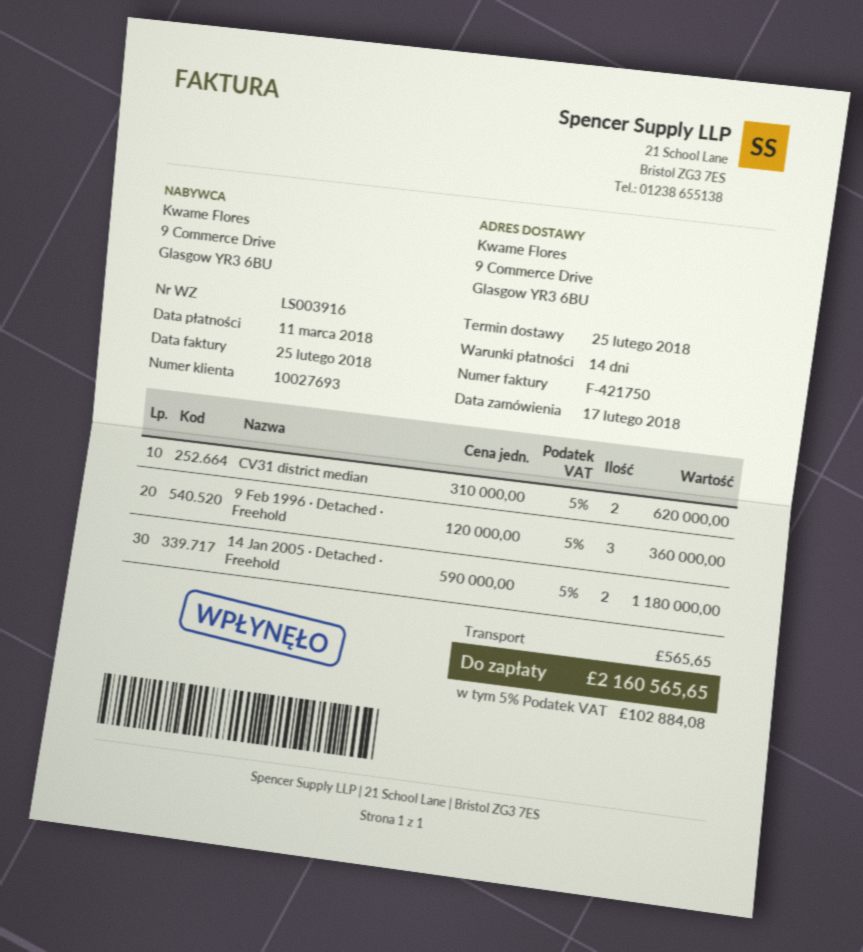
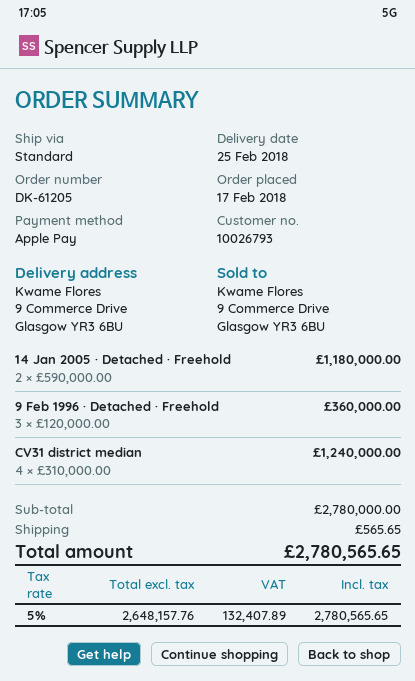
customer number: 10027693 -> 10026793
CV31 district median: 2 x 310000.00 = 620000.00 -> 4 x 310000.00 = 1240000.00
tax: 5% = 102884.08 -> 5% = 132407.89
total: 2160565.65 -> 2780565.65

